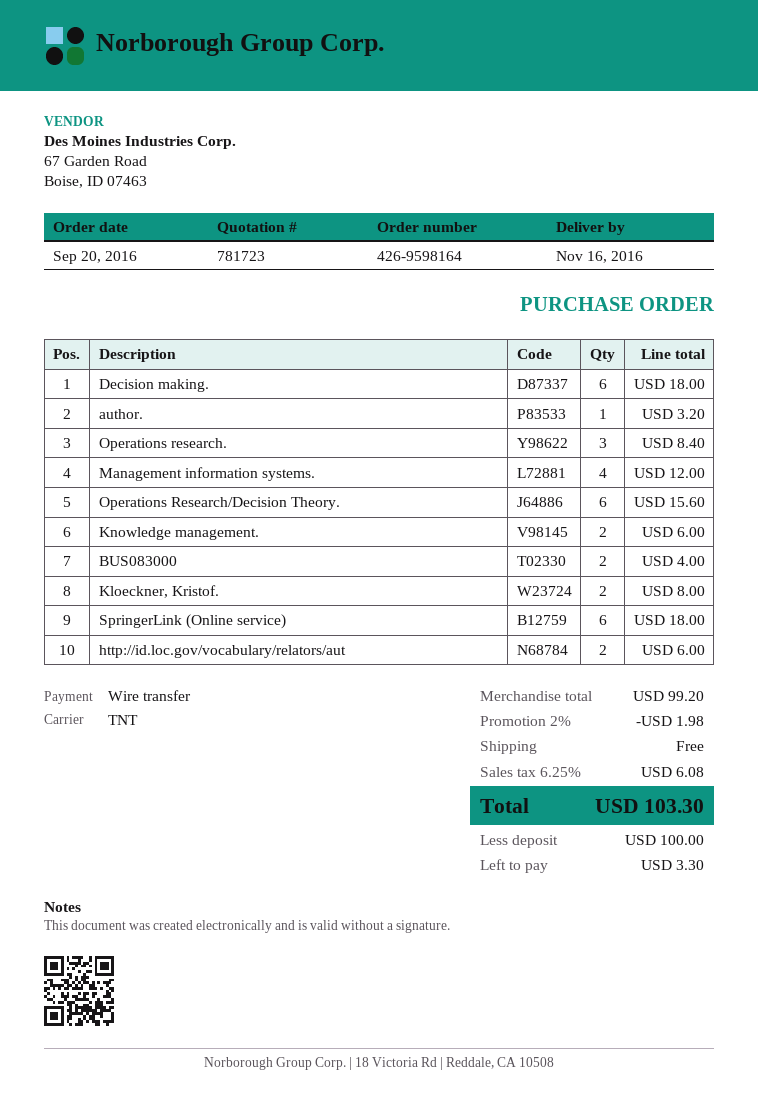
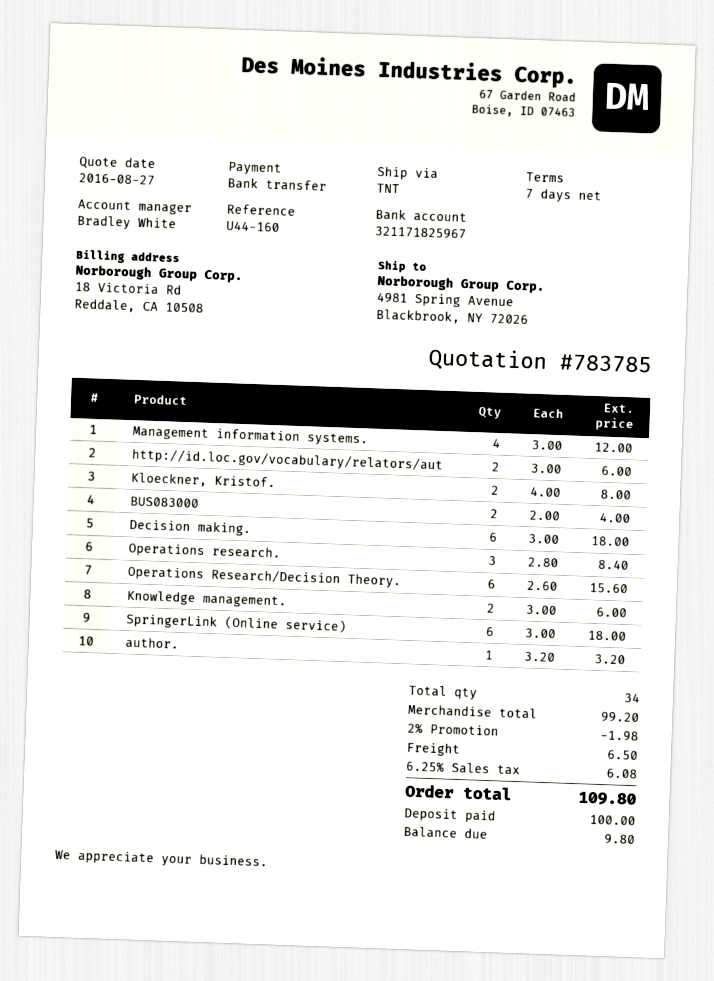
quote number: 781723 -> 783785
shipping: 0.00 -> 6.50
total: 103.30 -> 109.80
balance: 3.30 -> 9.80

